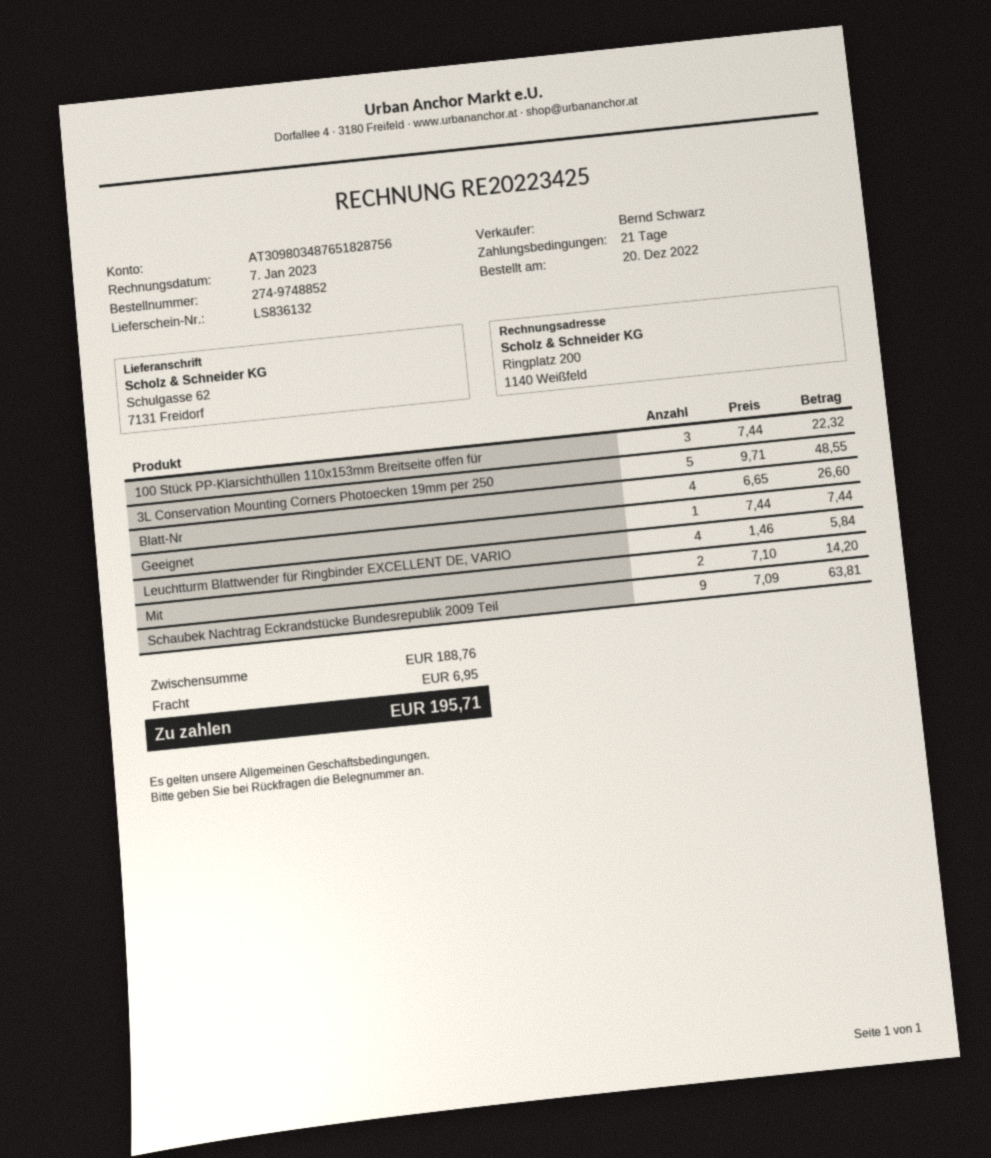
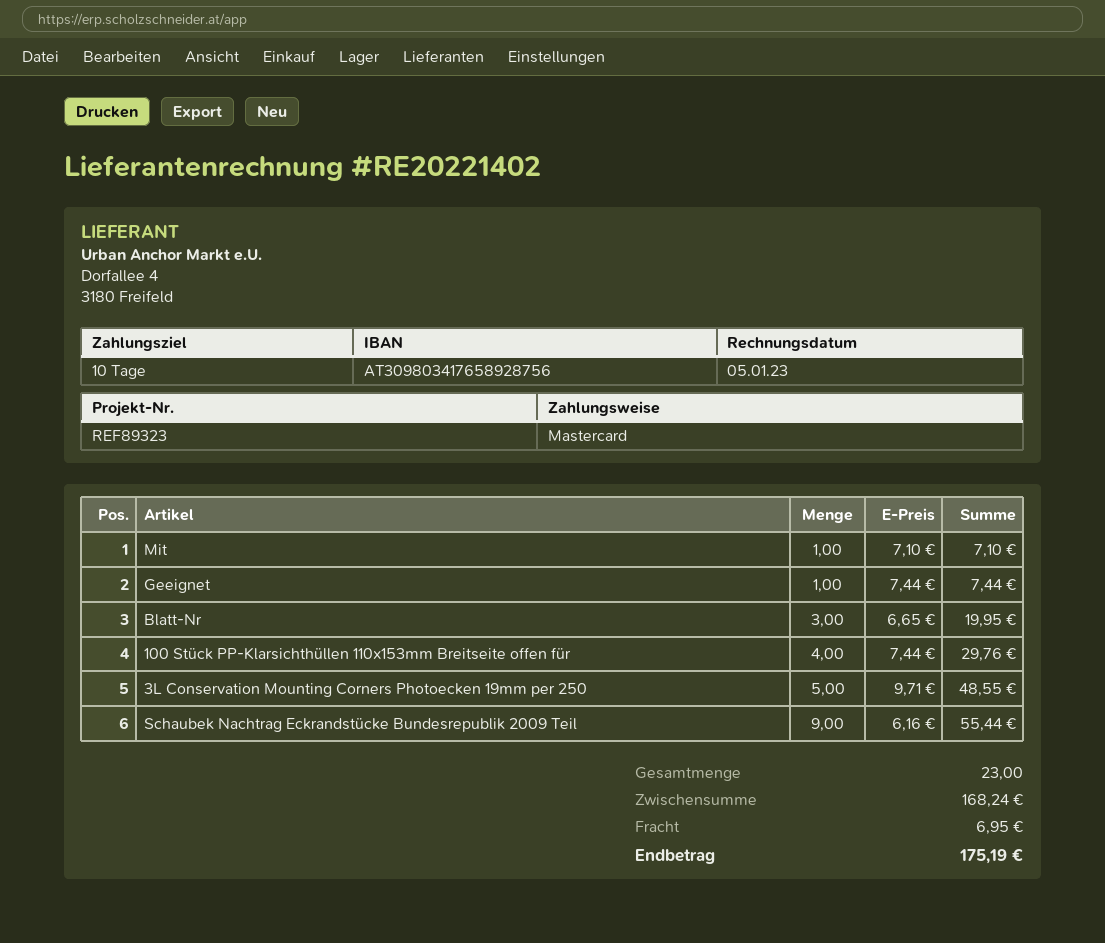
invoice number: RE20223425 -> RE20221402
invoice date: 2023-01-07 -> 2023-01-05
payment terms: 21 days -> 10 days
bank account: AT309803487651828756 -> AT309803417658928756
100 Stück PP-Klarsichthüllen 110x153mm Breitseite offen für: 3 x 7.44 = 22.32 -> 4 x 7.44 = 29.76
Blatt-Nr: 4 x 6.65 = 26.60 -> 3 x 6.65 = 19.95
Leuchtturm Blattwender für Ringbinder EXCELLENT DE, VARIO: 4 x 1.46 = 5.84 -> none
Mit: 2 x 7.10 = 14.20 -> 1 x 7.10 = 7.10
Schaubek Nachtrag Eckrandstücke Bundesrepublik 2009 Teil: 9 x 7.09 = 63.81 -> 9 x 6.16 = 55.44
subtotal: 188.76 -> 168.24
total: 195.71 -> 175.19

